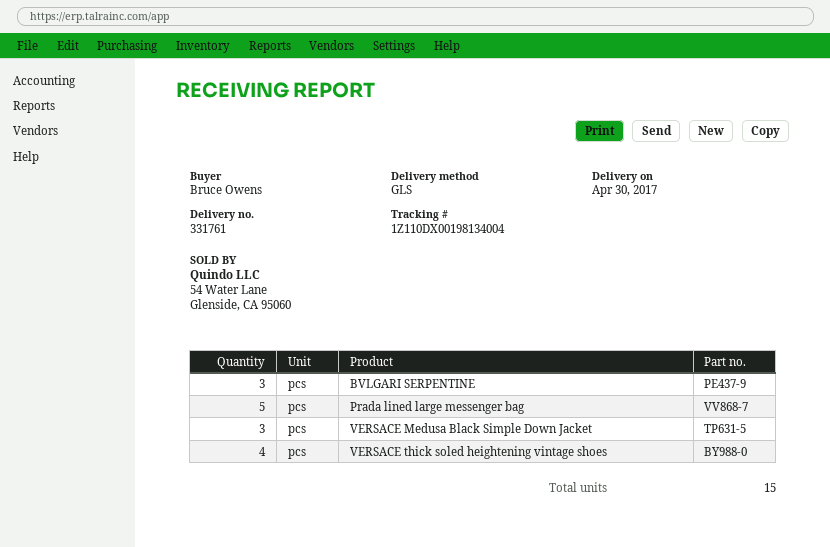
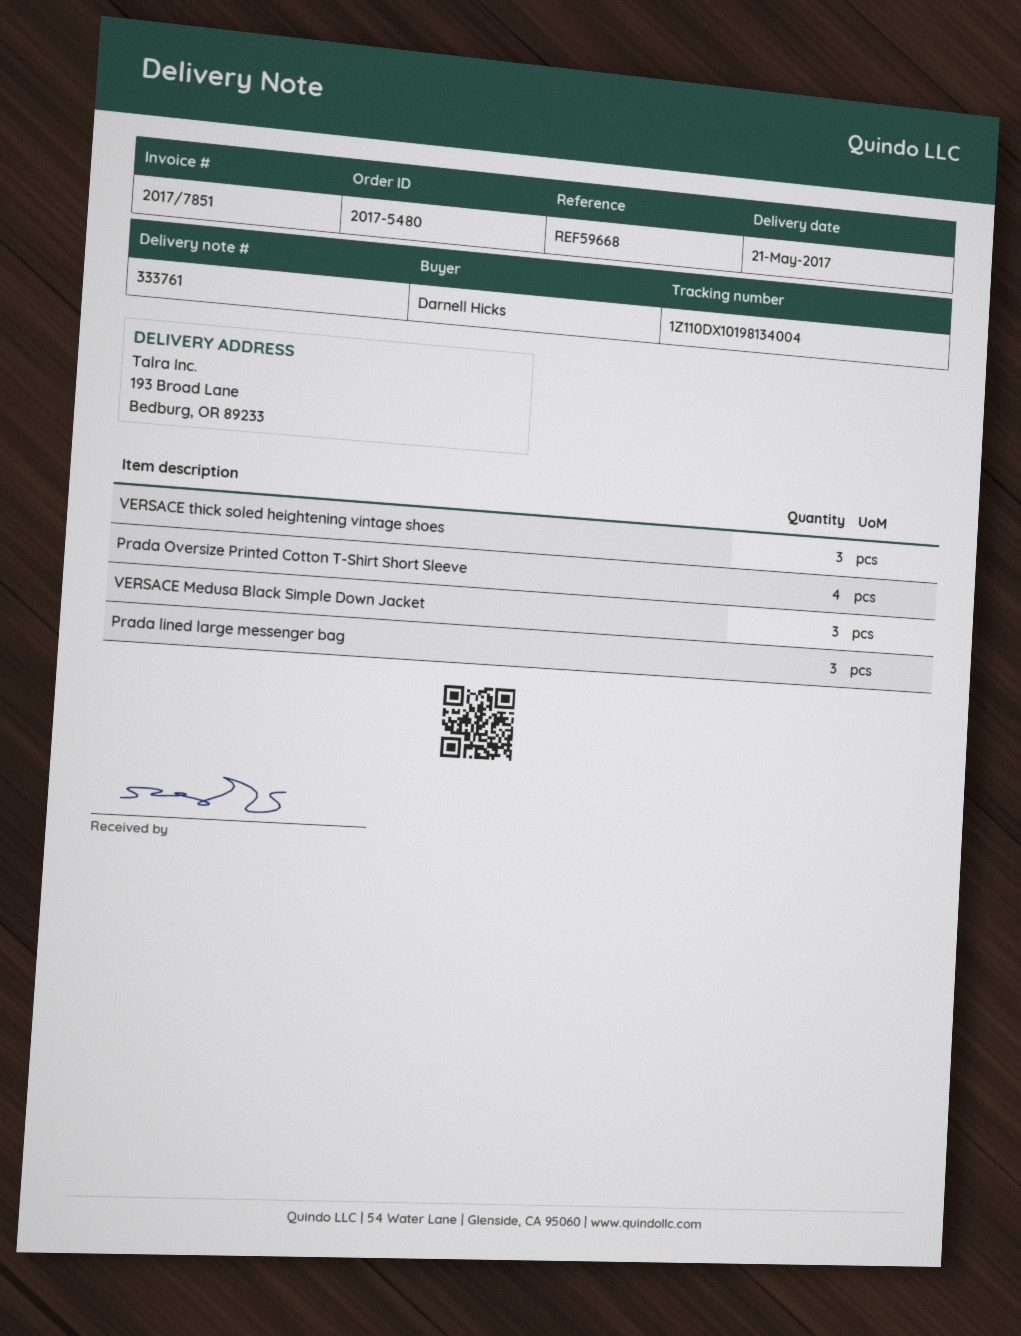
delivery note number: 331761 -> 333761
delivery date: 2017-04-30 -> 2017-05-21
ordered by: Bruce Owens -> Darnell Hicks
tracking number: 1Z110DX00198134004 -> 1Z110DX10198134004
BVLGARI SERPENTINE: 3 -> none
Prada lined large messenger bag: 5 -> 3
VERSACE thick soled heightening vintage shoes: 4 -> 3
Prada Oversize Printed Cotton T-Shirt Short Sleeve: none -> 4

